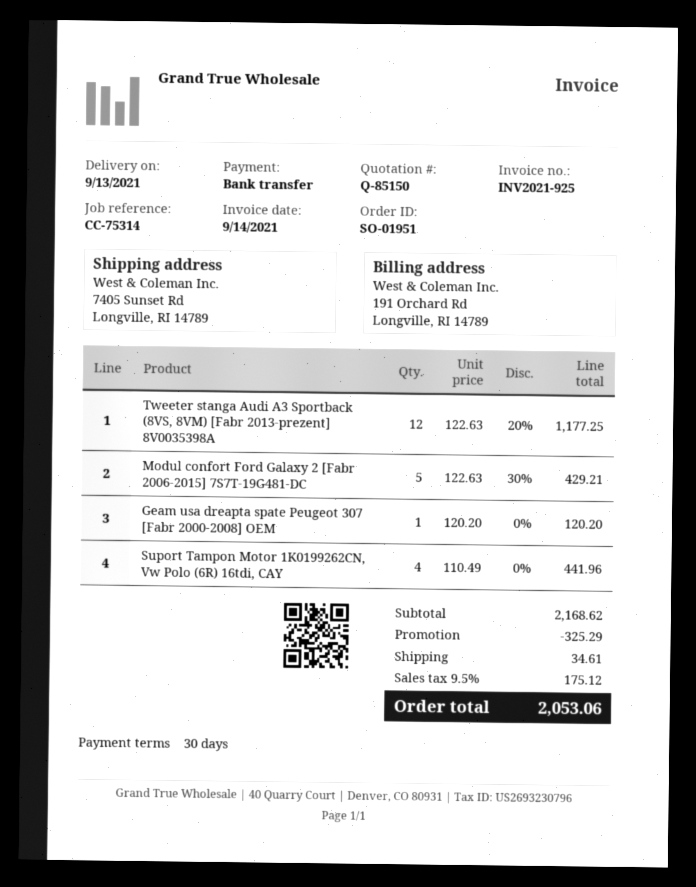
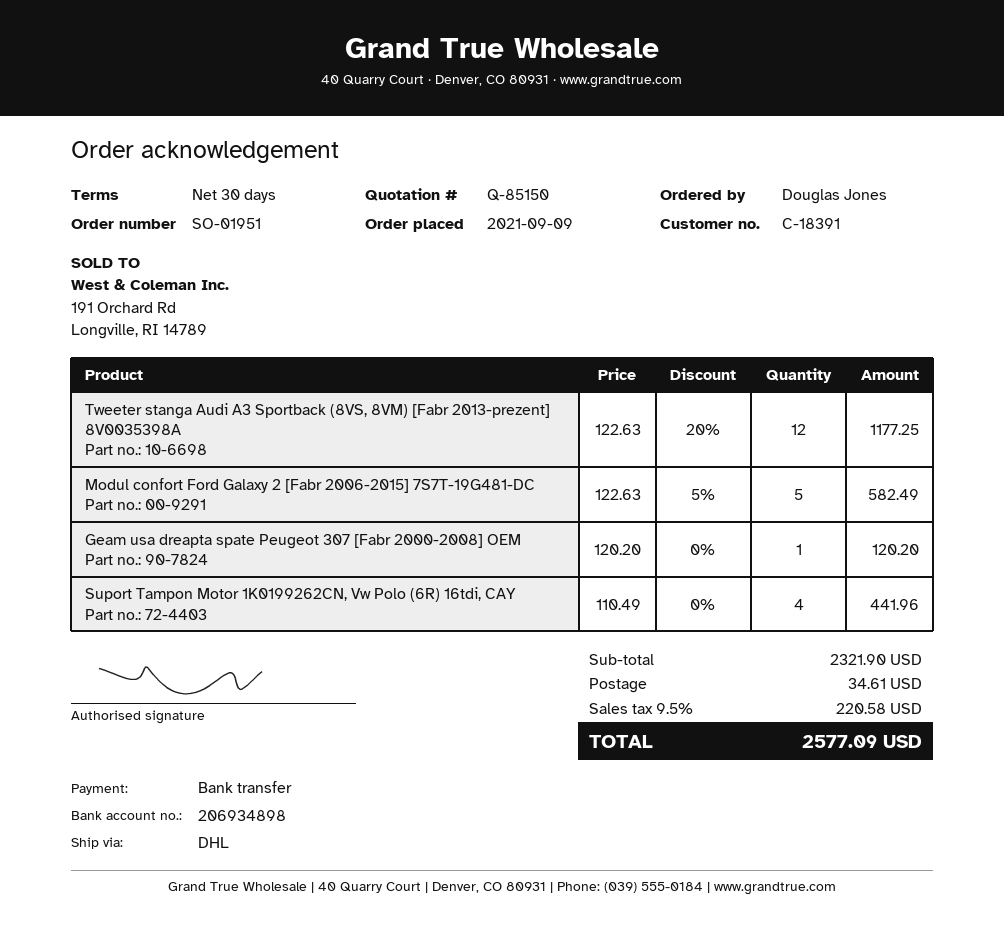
Modul confort Ford Galaxy 2 [Fabr 2006-2015] 7S7T-19G481-DC: 5 x 122.63 - 30% = 429.21 -> 5 x 122.63 - 5% = 582.49
subtotal: 2168.62 -> 2321.90
discount: 325.29 -> none
tax: 9.5% = 175.12 -> 9.5% = 220.58
total: 2053.06 -> 2577.09

